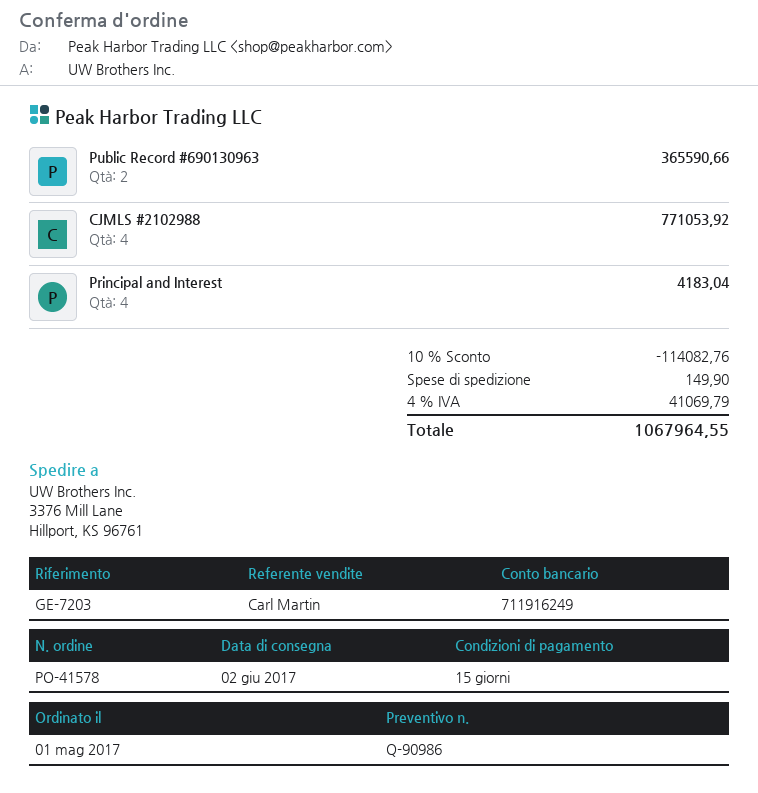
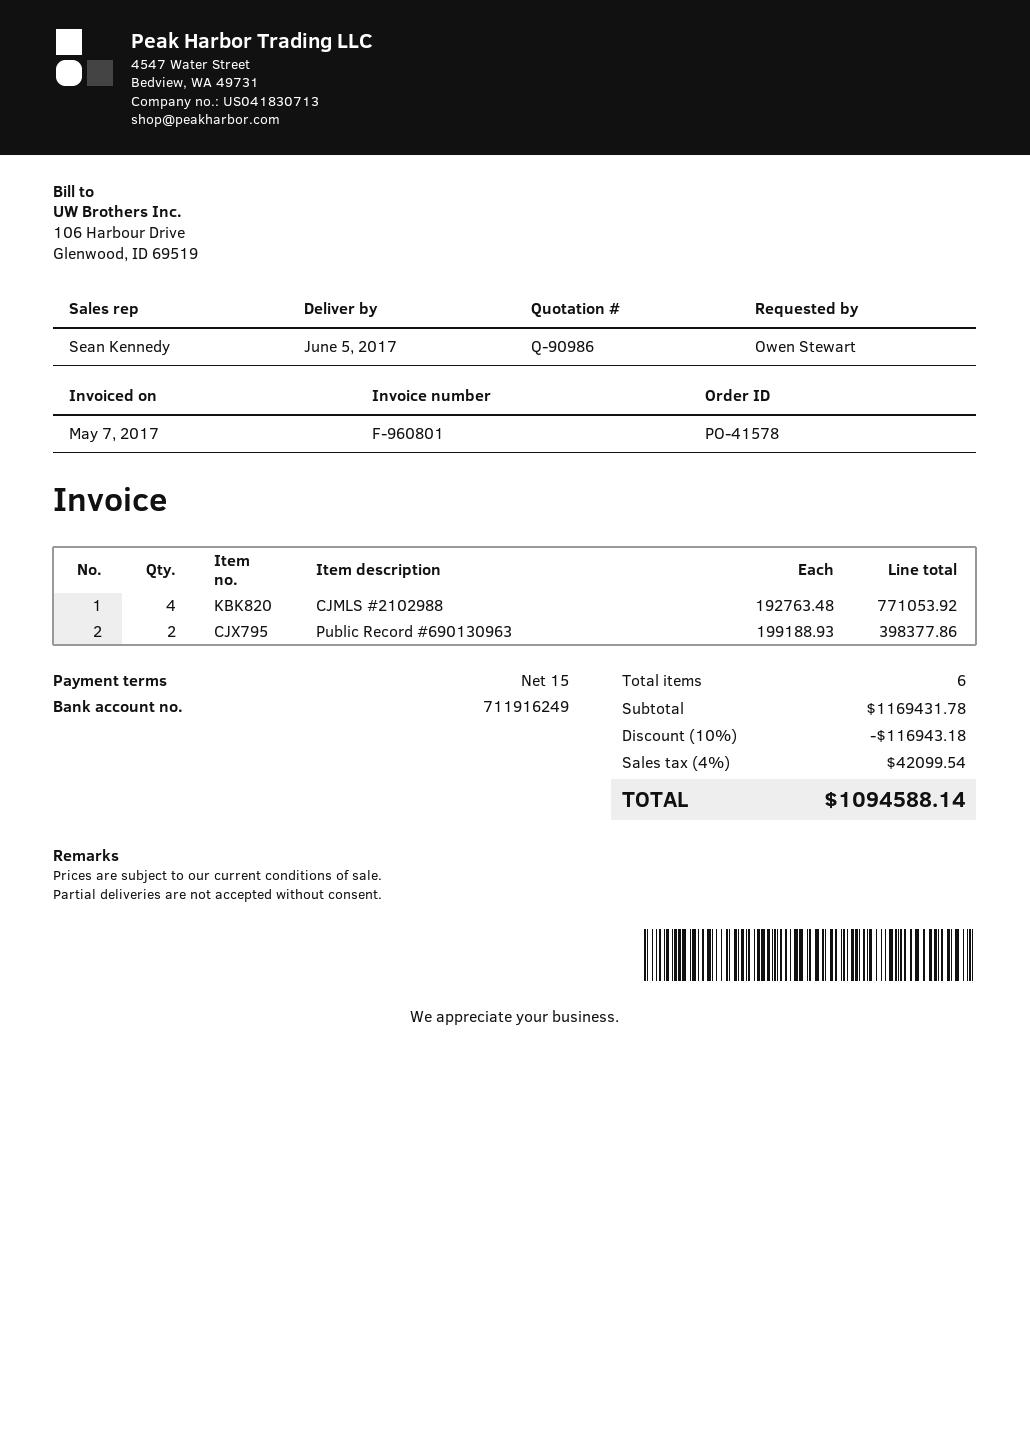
delivery date: 2017-06-02 -> 2017-06-05
sales rep: Carl Martin -> Sean Kennedy
Public Record #690130963: 2 for 365590.66 -> 2 for 398377.86
Principal and Interest: 4 for 4183.04 -> none
discount: 10% = 114082.76 -> 10% = 116943.18
shipping: 149.90 -> none
tax: 4% = 41069.79 -> 4% = 42099.54
total: 1067964.55 -> 1094588.14

